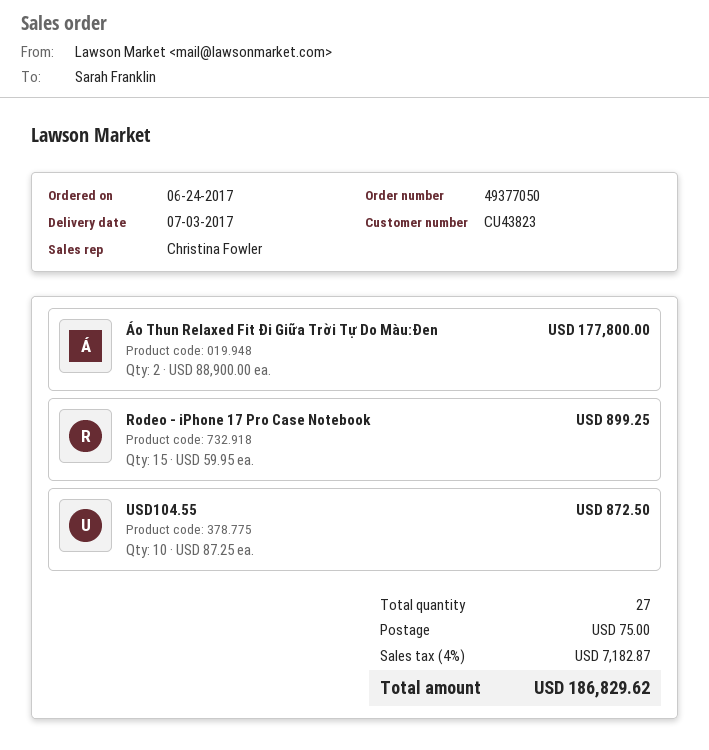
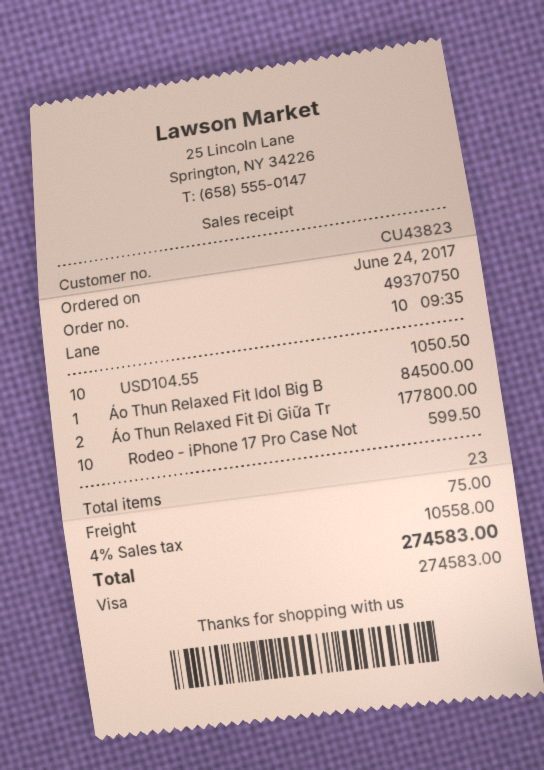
order number: 49377050 -> 49370750
Rodeo - iPhone 17 Pro Case Notebook: 15 for 899.25 -> 10 for 599.50
USD104.55: 10 for 872.50 -> 10 for 1050.50
Áo Thun Relaxed Fit Idol Big B: none -> 1 for 84500.00
total quantity: 27 -> 23
tax: 4% = 7182.87 -> 4% = 10558.00
total: 186829.62 -> 274583.00

